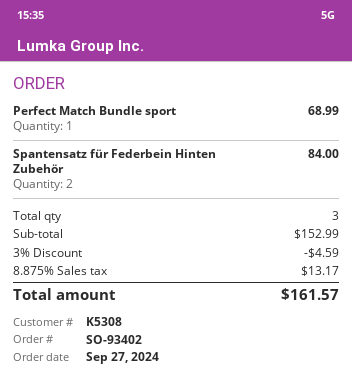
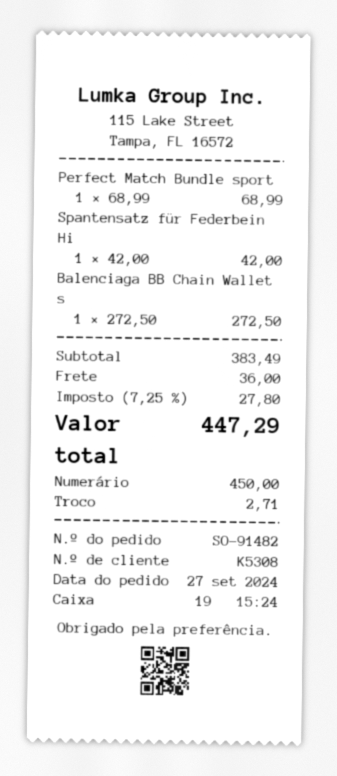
order number: SO-93402 -> SO-91482
Spantensatz für Federbein Hinten Zubehör: 2 for 84.00 -> 1 for 42.00
Balenciaga BB Chain Wallet s: none -> 1 for 272.50
subtotal: 152.99 -> 383.49
discount: 3% = 4.59 -> none
shipping: none -> 36.00
tax: 8.875% = 13.17 -> 7.25% = 27.80
total: 161.57 -> 447.29

